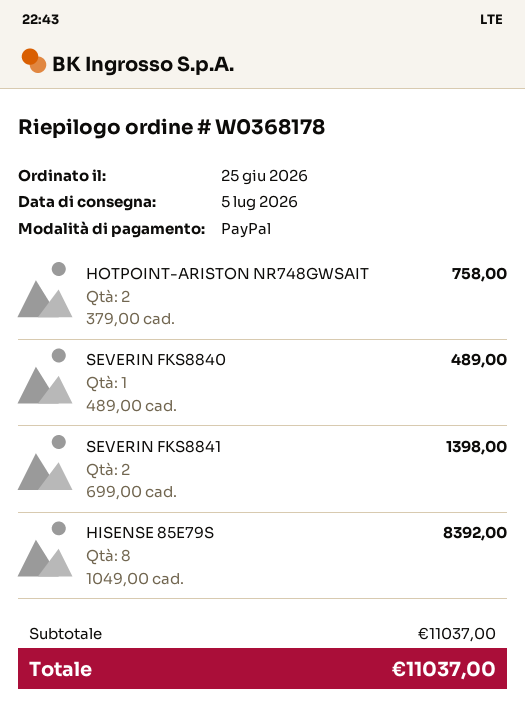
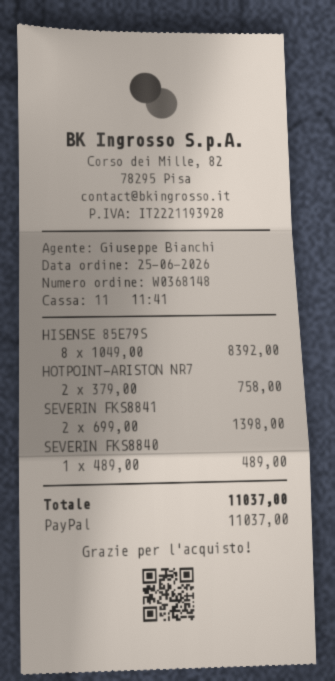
order number: W0368178 -> W0368148

